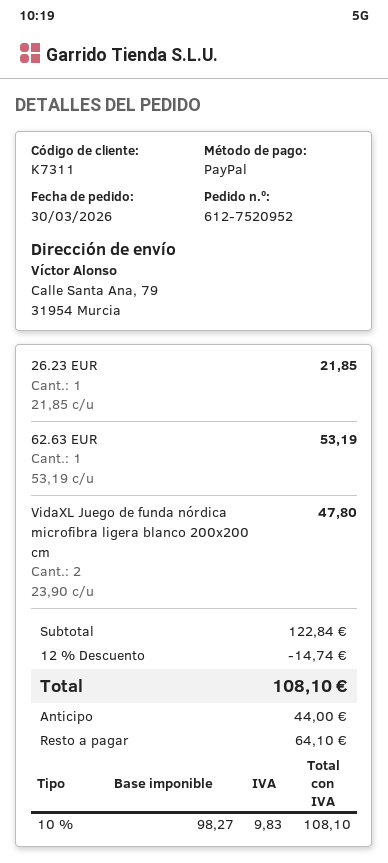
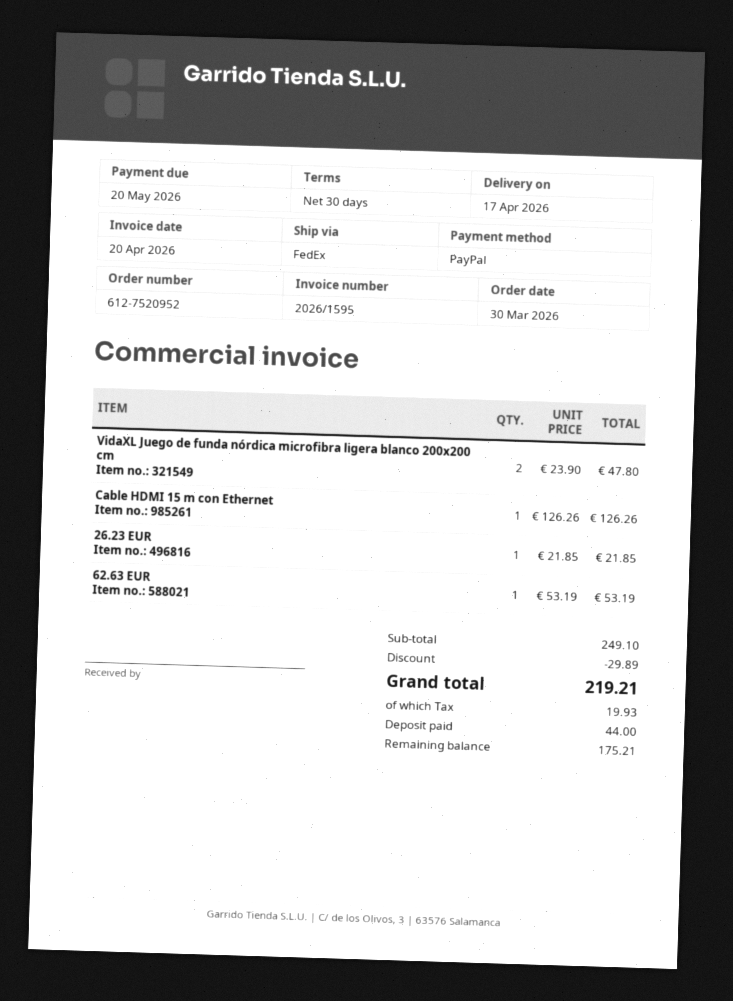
Cable HDMI 15 m con Ethernet: none -> 1 x 126.26 = 126.26
subtotal: 122.84 -> 249.10
discount: 14.74 -> 29.89
tax: 9.83 -> 19.93
total: 108.10 -> 219.21
balance: 64.10 -> 175.21

